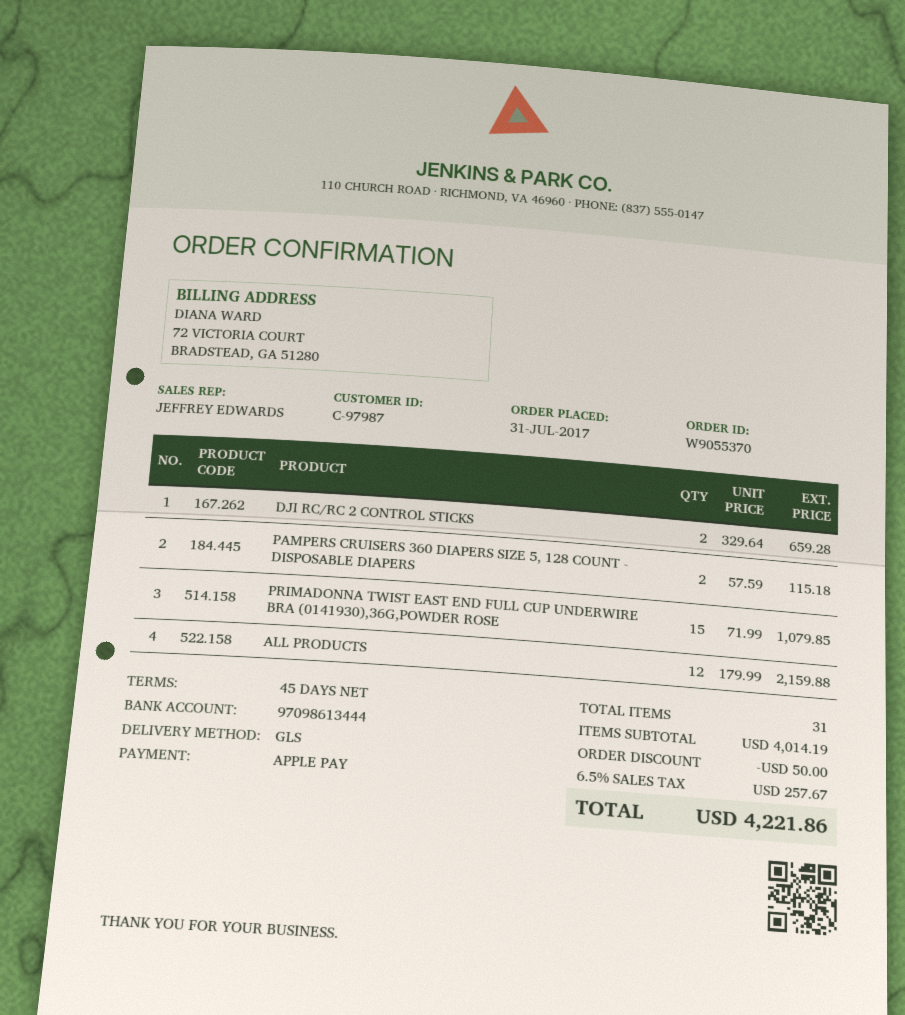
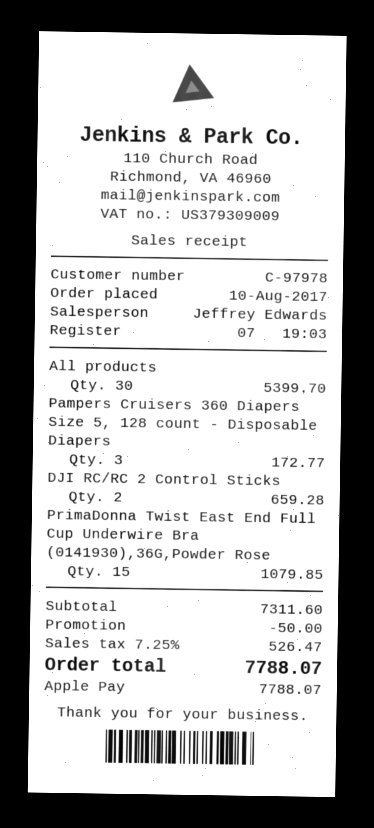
order date: 2017-07-31 -> 2017-08-10
customer number: C-97987 -> C-97978
PAMPERS CRUISERS 360 DIAPERS SIZE 5, 128 COUNT - DISPOSABLE DIAPERS: 2 for 115.18 -> 3 for 172.77
ALL PRODUCTS: 12 for 2159.88 -> 30 for 5399.70
subtotal: 4014.19 -> 7311.60
tax: 6.5% = 257.67 -> 7.25% = 526.47
total: 4221.86 -> 7788.07

